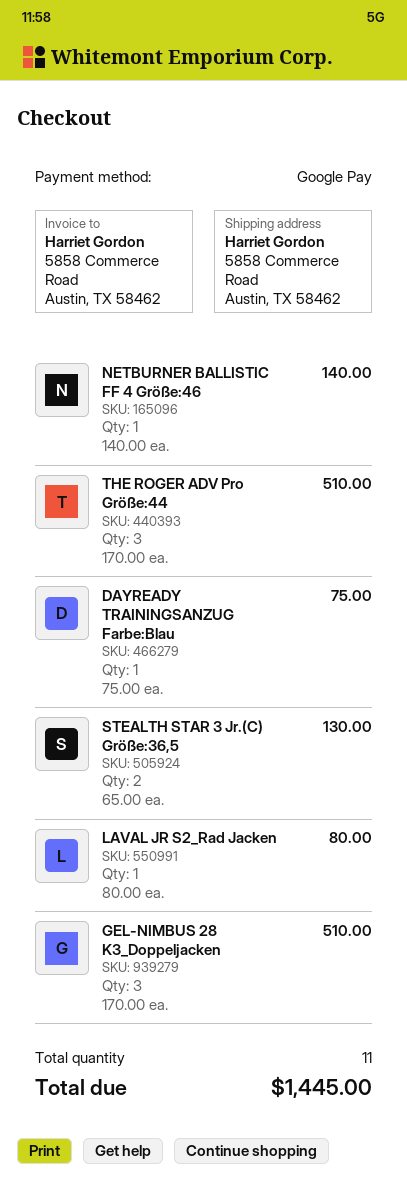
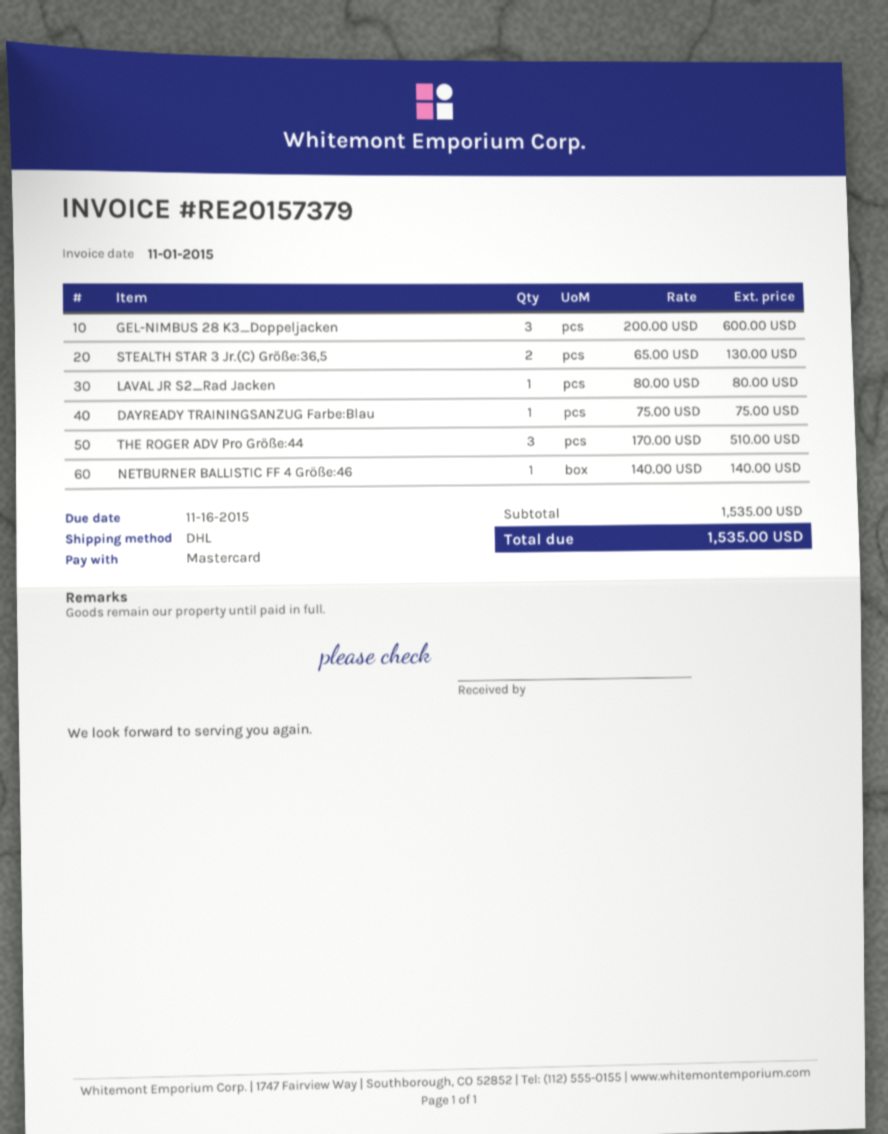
payment method: Google Pay -> Mastercard
GEL-NIMBUS 28 K3_Doppeljacken: 3 x 170.00 = 510.00 -> 3 x 200.00 = 600.00
total: 1445.00 -> 1535.00

